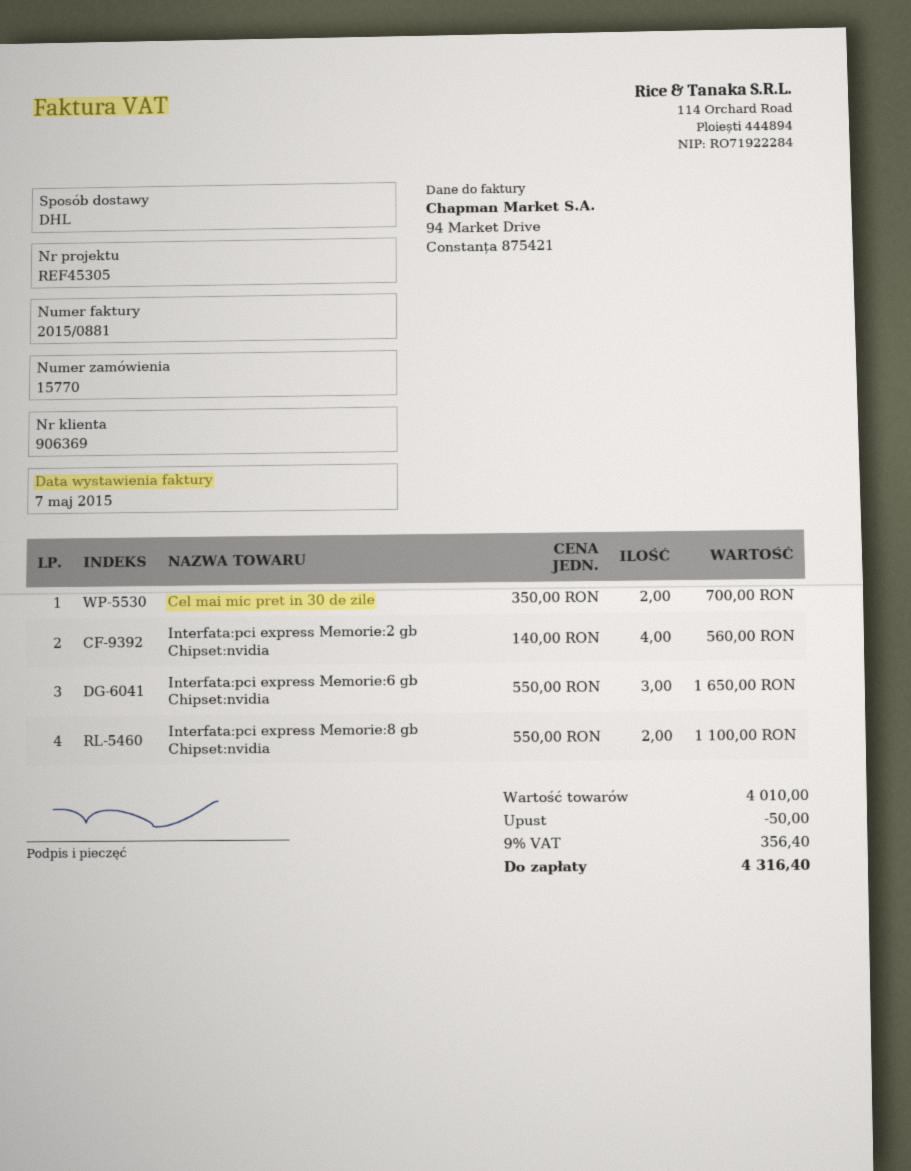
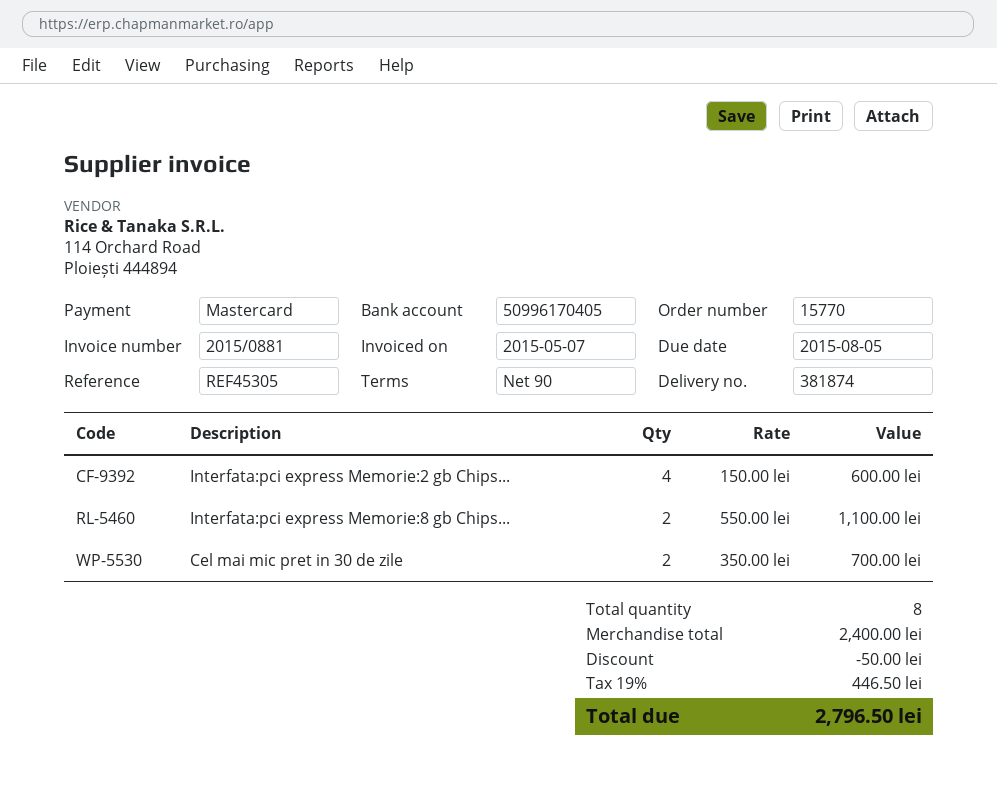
Interfata:pci express Memorie:2 gb Chipset:nvidia: 4 x 140.00 = 560.00 -> 4 x 150.00 = 600.00
Interfata:pci express Memorie:6 gb Chipset:nvidia: 3 x 550.00 = 1650.00 -> none
subtotal: 4010.00 -> 2400.00
tax: 9% = 356.40 -> 19% = 446.50
total: 4316.40 -> 2796.50

